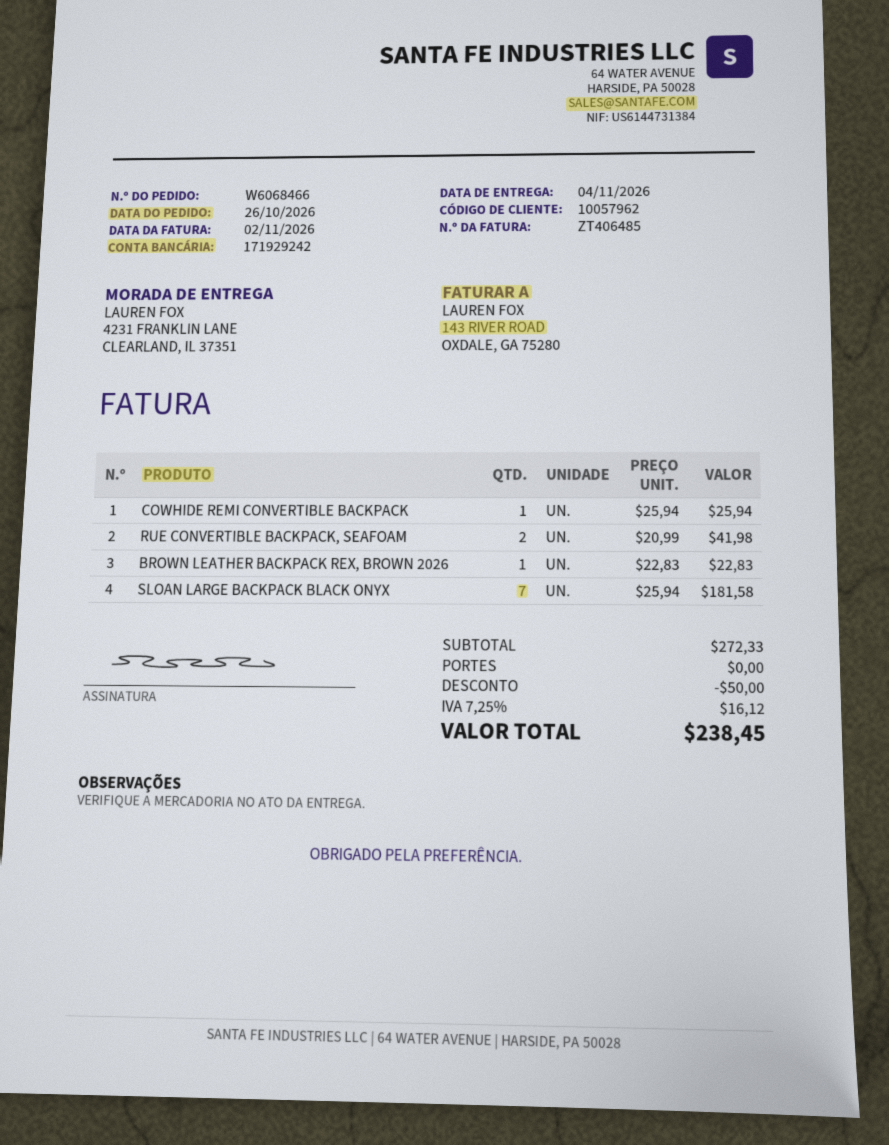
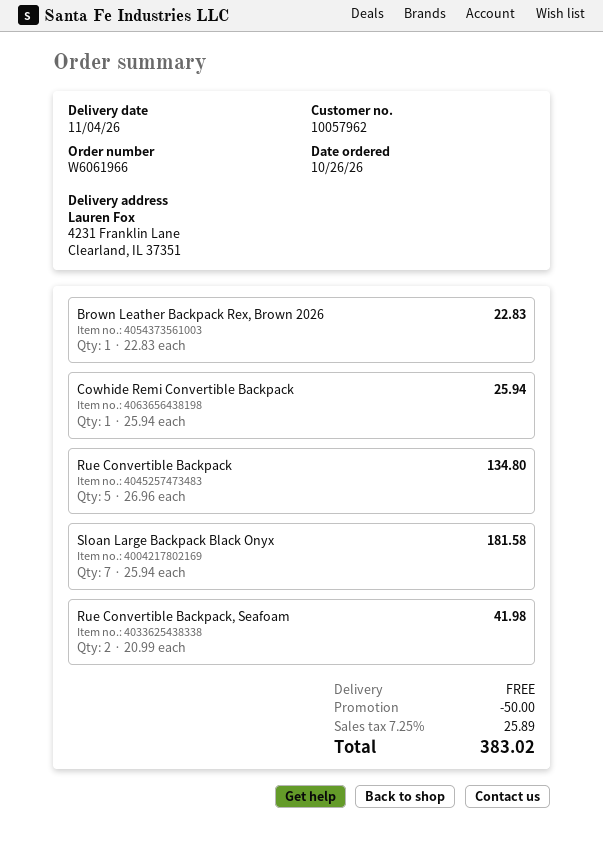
order number: W6068466 -> W6061966
Rue Convertible Backpack: none -> 5 x 26.96 = 134.80
tax: 7.25% = 16.12 -> 7.25% = 25.89
total: 238.45 -> 383.02

